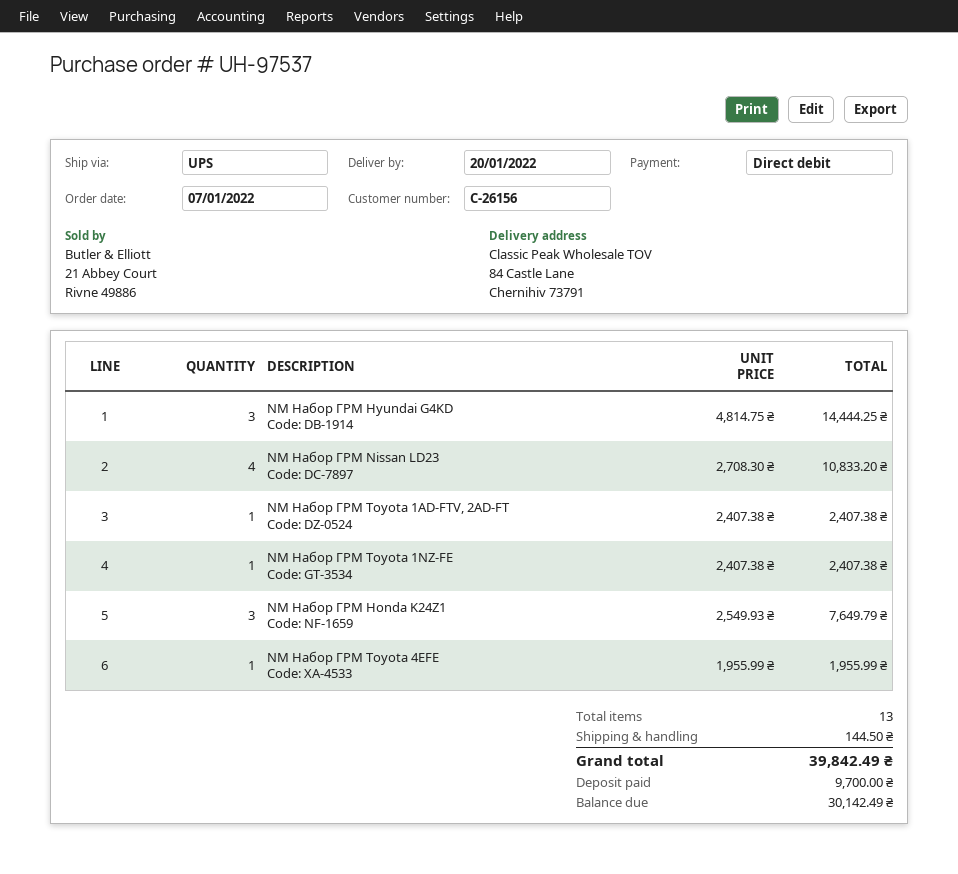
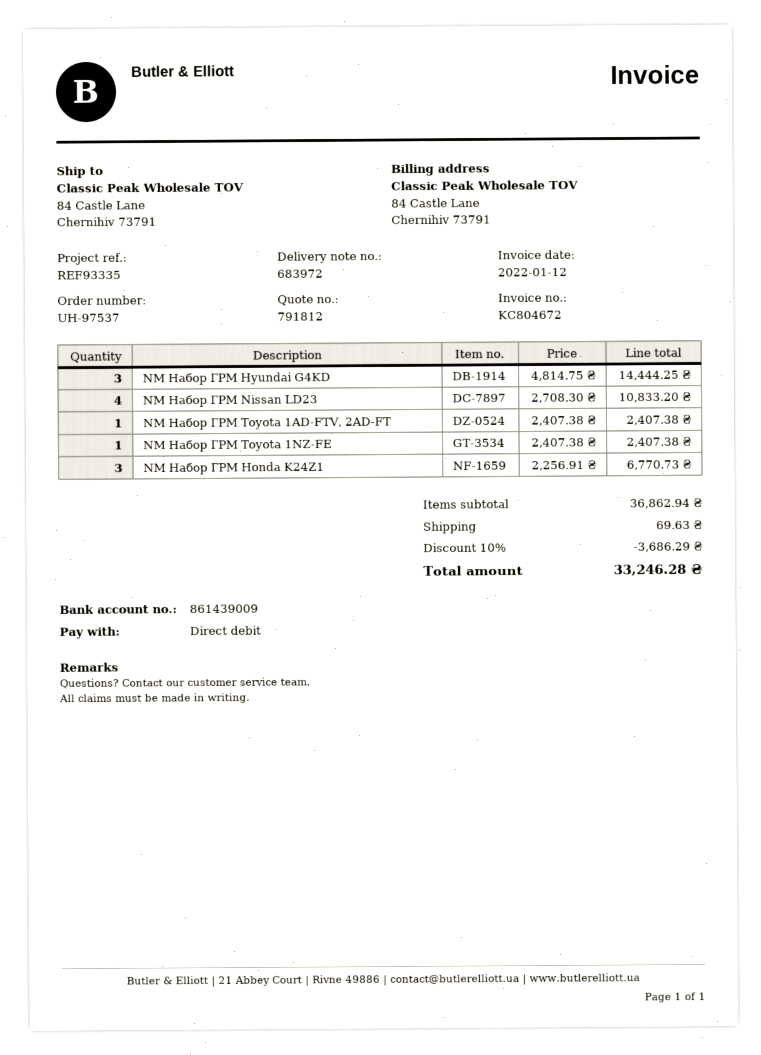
NM Набор ГРМ Honda K24Z1: 3 x 2549.93 = 7649.79 -> 3 x 2256.91 = 6770.73
NM Набор ГРМ Toyota 4EFE: 1 x 1955.99 = 1955.99 -> none
discount: none -> 10% = 3686.29
shipping: 144.50 -> 69.63
total: 39842.49 -> 33246.28

